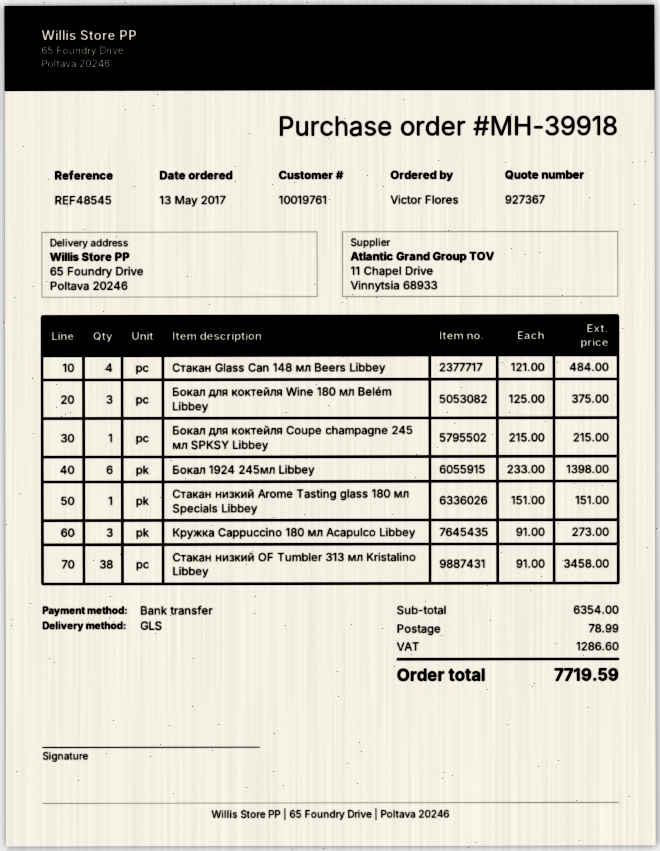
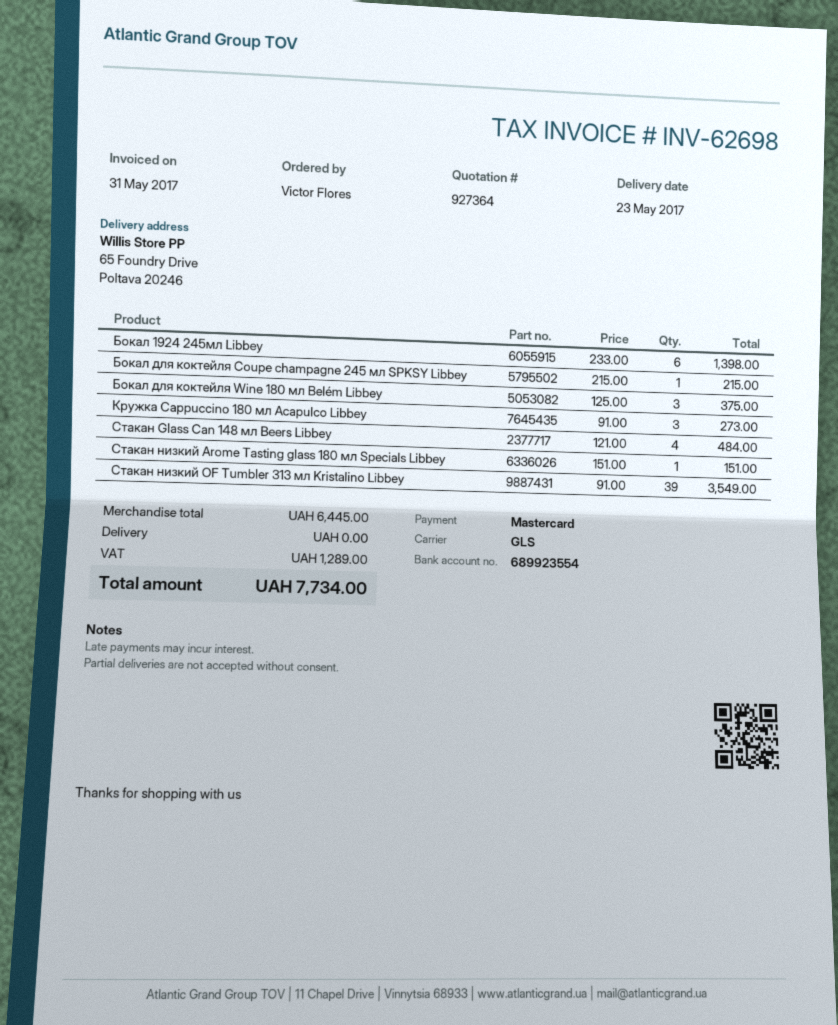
quote number: 927367 -> 927364
payment method: bank transfer -> Mastercard
Стакан низкий OF Tumbler 313 мл Kristalino Libbey: 38 x 91.00 = 3458.00 -> 39 x 91.00 = 3549.00
subtotal: 6354.00 -> 6445.00
shipping: 78.99 -> 0.00
tax: 1286.60 -> 1289.00
total: 7719.59 -> 7734.00

